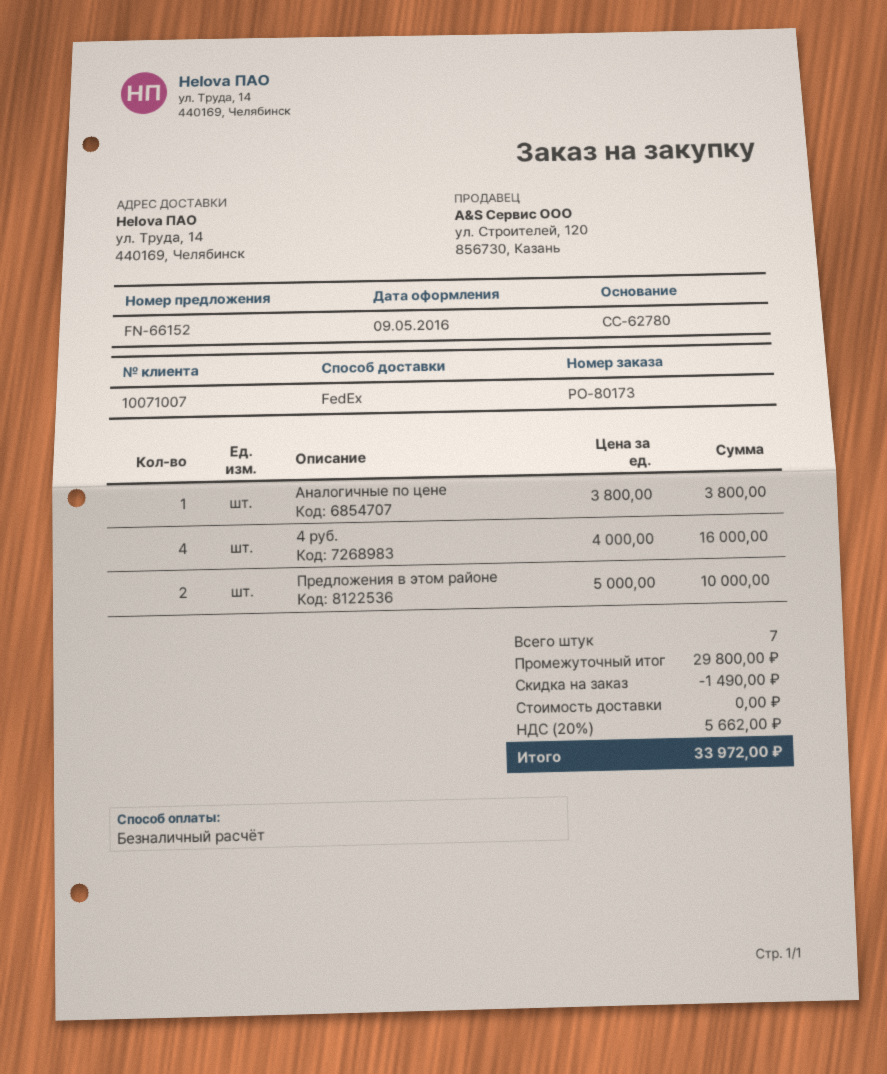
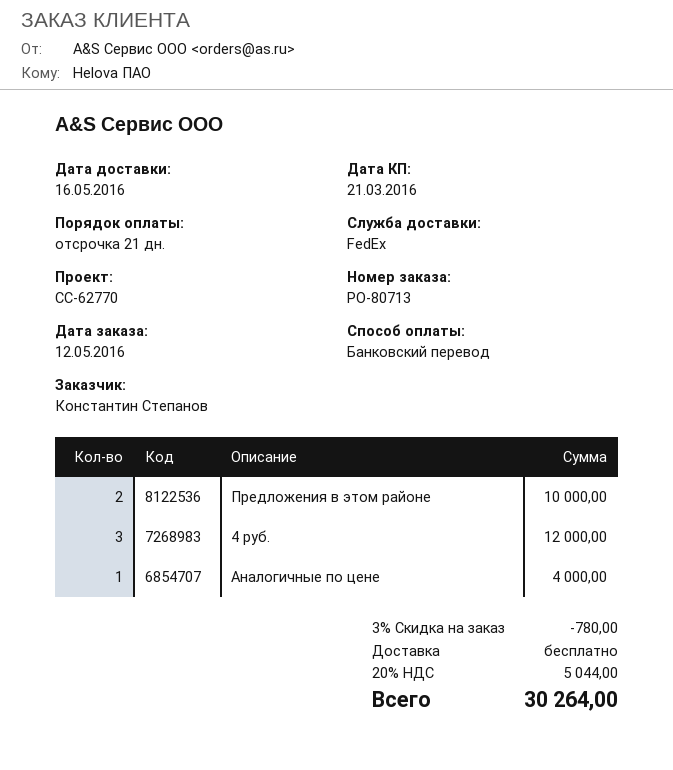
order number: PO-80173 -> PO-80713
order date: 2016-05-09 -> 2016-05-12
reference: CC-62780 -> CC-62770
Аналогичные по цене: 1 for 3800.00 -> 1 for 4000.00
4 руб.: 4 for 16000.00 -> 3 for 12000.00
discount: 1490.00 -> 780.00
tax: 20% = 5662.00 -> 20% = 5044.00
total: 33972.00 -> 30264.00

